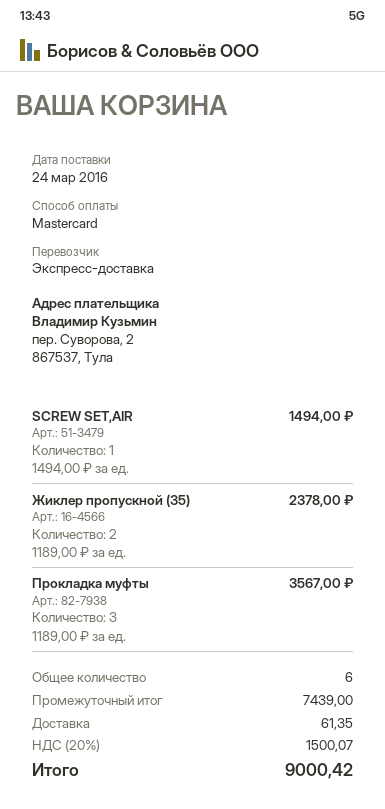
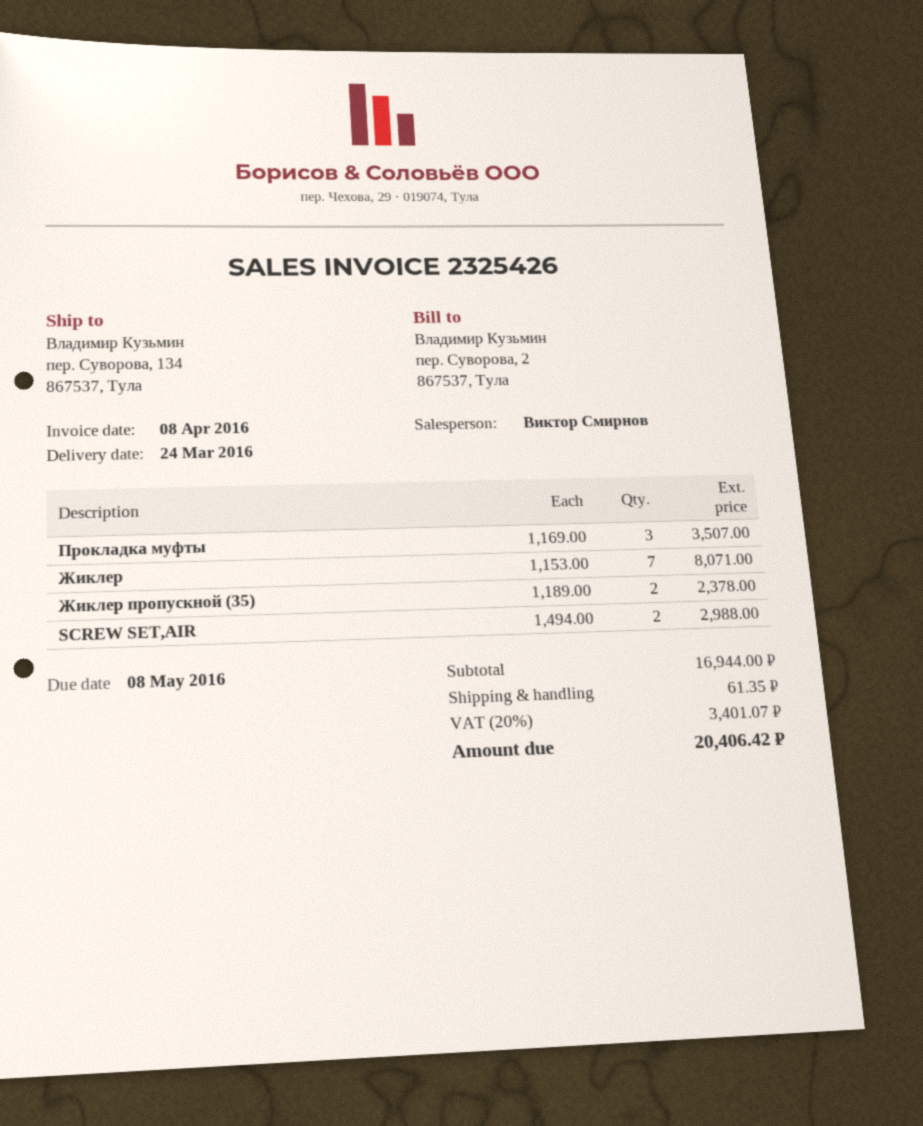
SCREW SET,AIR: 1 x 1494.00 = 1494.00 -> 2 x 1494.00 = 2988.00
Прокладка муфты: 3 x 1189.00 = 3567.00 -> 3 x 1169.00 = 3507.00
Жиклер: none -> 7 x 1153.00 = 8071.00
subtotal: 7439.00 -> 16944.00
tax: 20% = 1500.07 -> 20% = 3401.07
total: 9000.42 -> 20406.42

